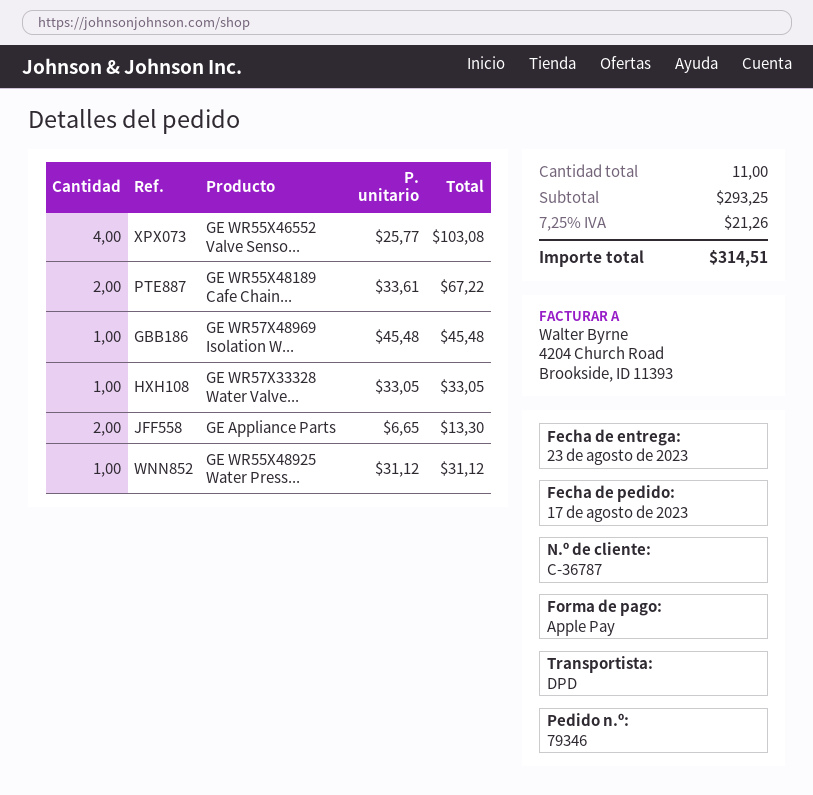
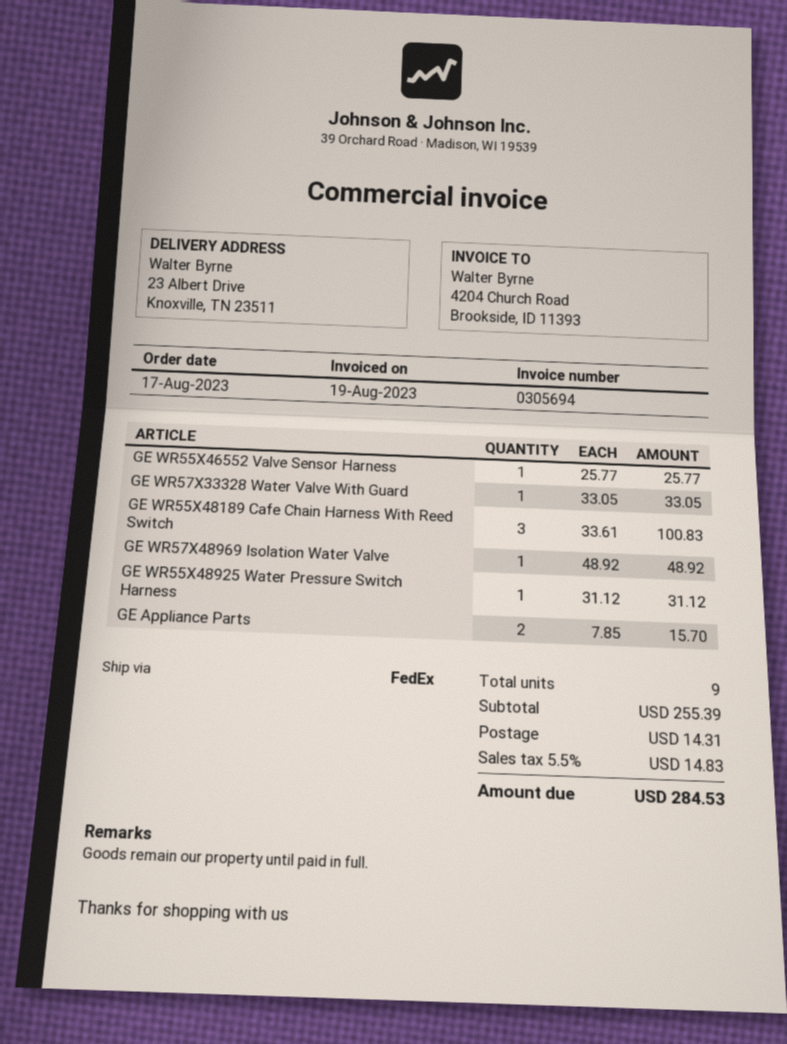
shipping method: DPD -> FedEx
GE WR55X46552 Valve Senso...: 4 x 25.77 = 103.08 -> 1 x 25.77 = 25.77
GE WR55X48189 Cafe Chain...: 2 x 33.61 = 67.22 -> 3 x 33.61 = 100.83
GE WR57X48969 Isolation W...: 1 x 45.48 = 45.48 -> 1 x 48.92 = 48.92
GE Appliance Parts: 2 x 6.65 = 13.30 -> 2 x 7.85 = 15.70
total quantity: 11 -> 9
subtotal: 293.25 -> 255.39
shipping: none -> 14.31
tax: 7.25% = 21.26 -> 5.5% = 14.83
total: 314.51 -> 284.53

